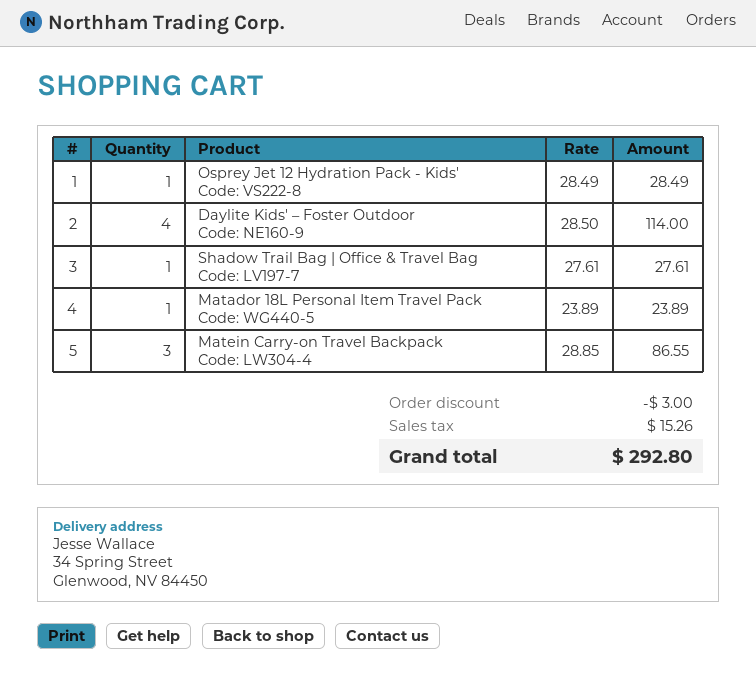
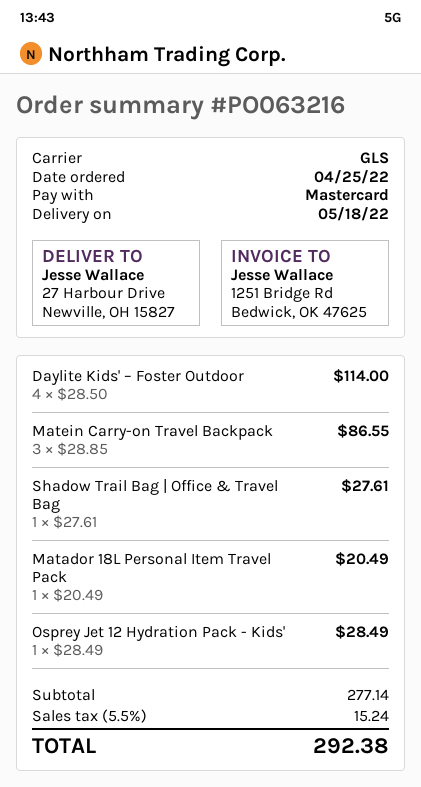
ship to: 34 Spring Street, Glenwood, NV 84450 -> 27 Harbour Drive, Newville, OH 15827
Matador 18L Personal Item Travel Pack: 1 x 23.89 = 23.89 -> 1 x 20.49 = 20.49
discount: 3.00 -> none
tax: 15.26 -> 15.24
total: 292.80 -> 292.38

